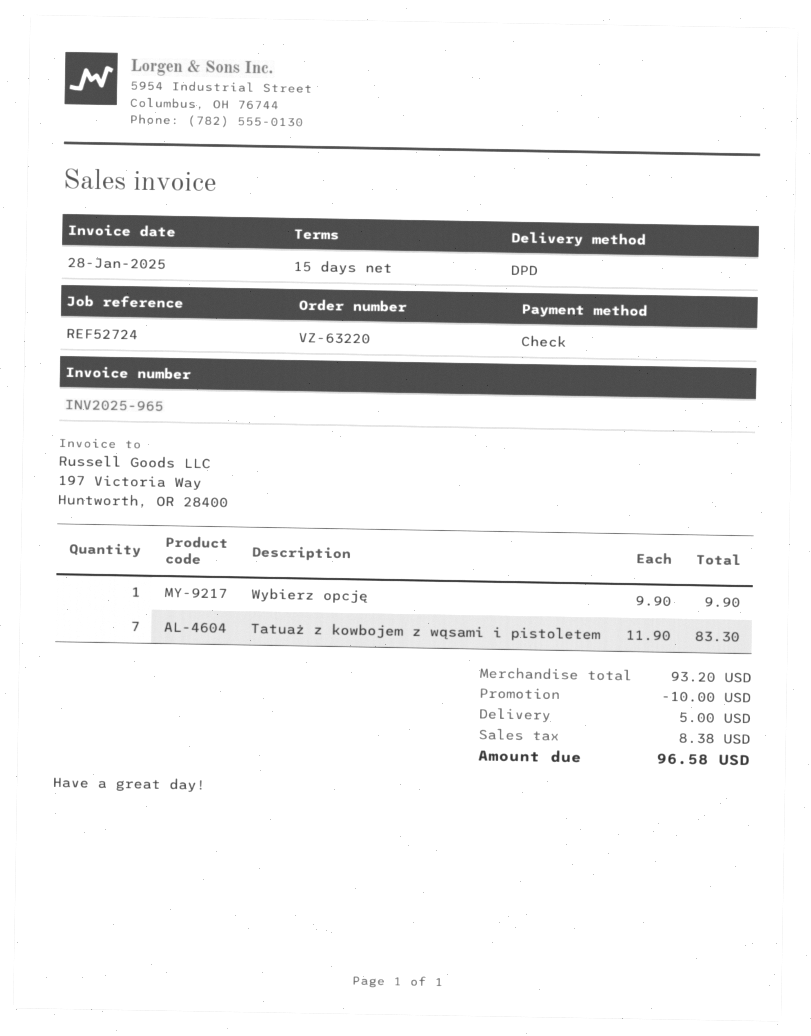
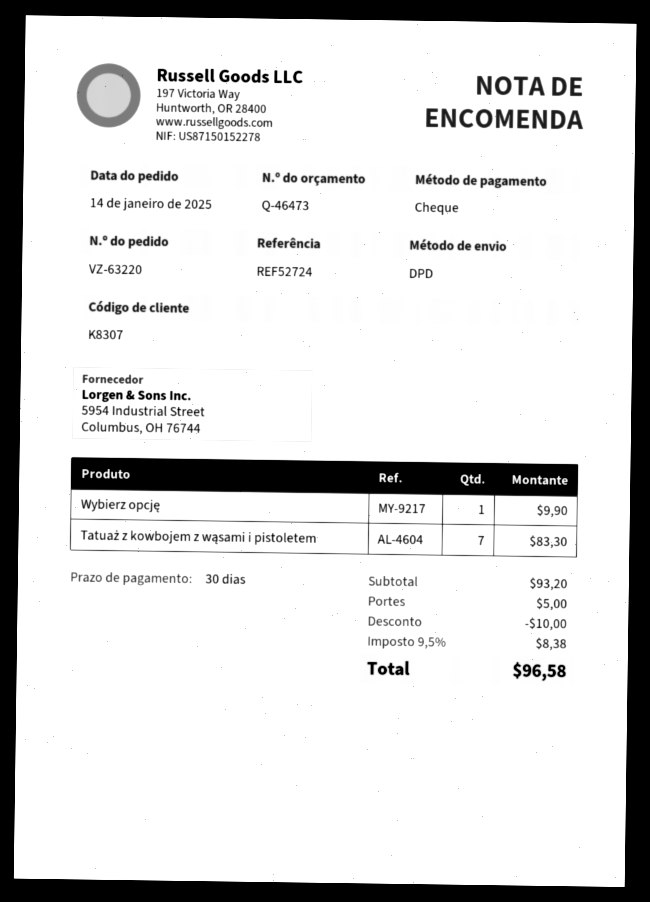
payment terms: 15 days -> 30 days

